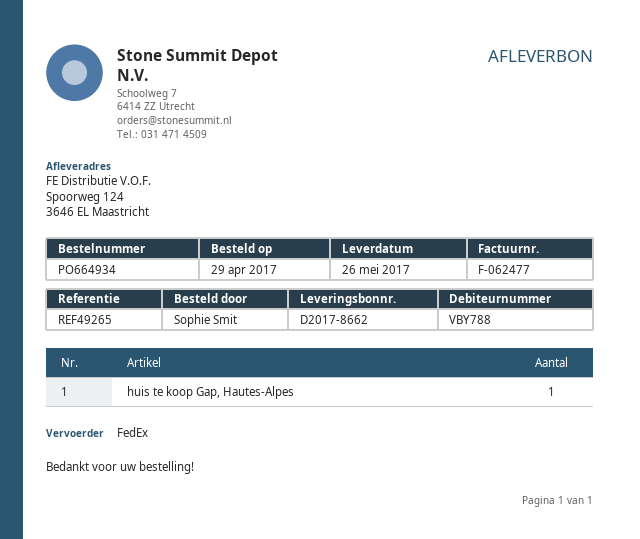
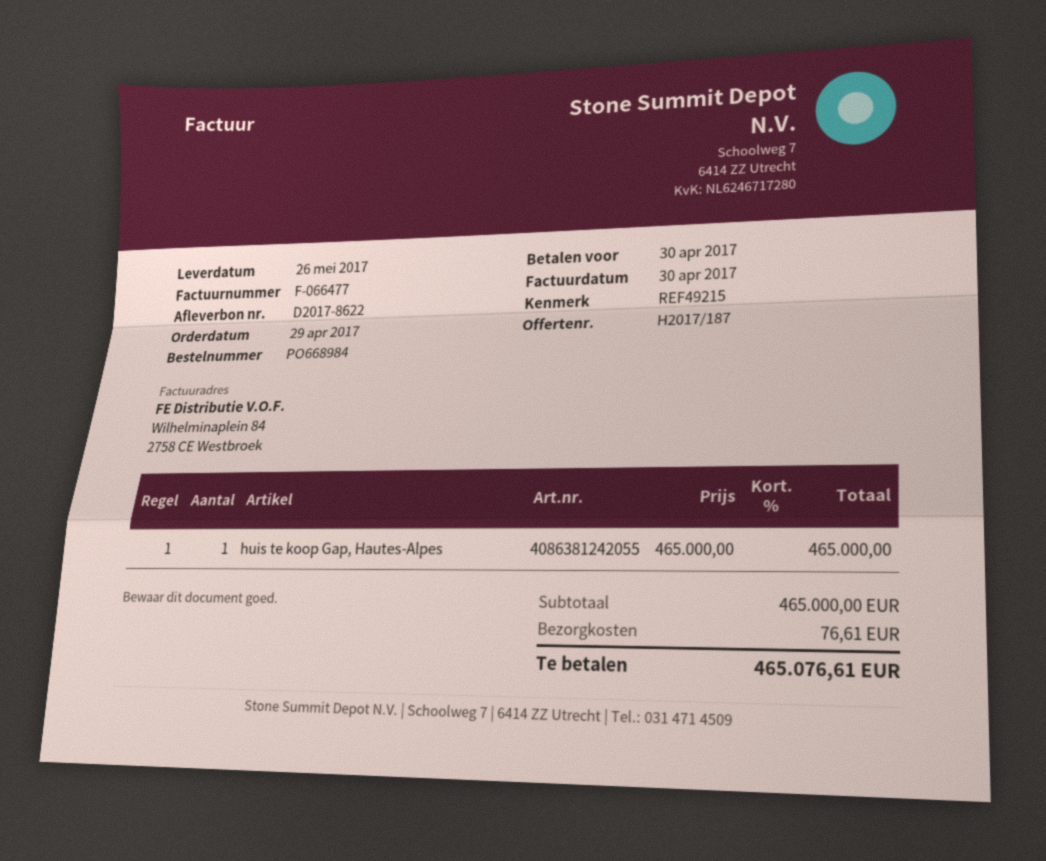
order number: PO664934 -> PO668984
delivery note number: D2017-8662 -> D2017-8622
invoice number: F-062477 -> F-066477
reference: REF49265 -> REF49215

